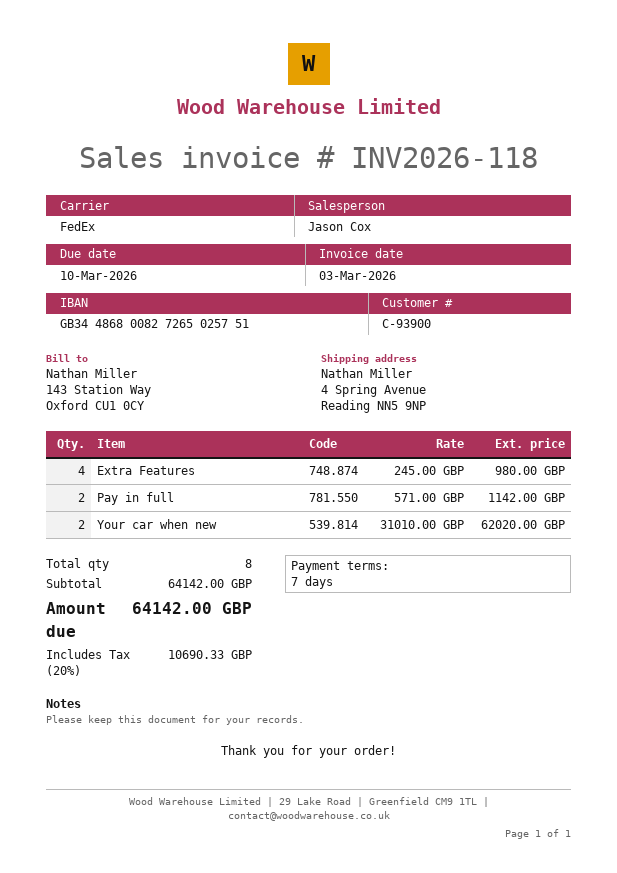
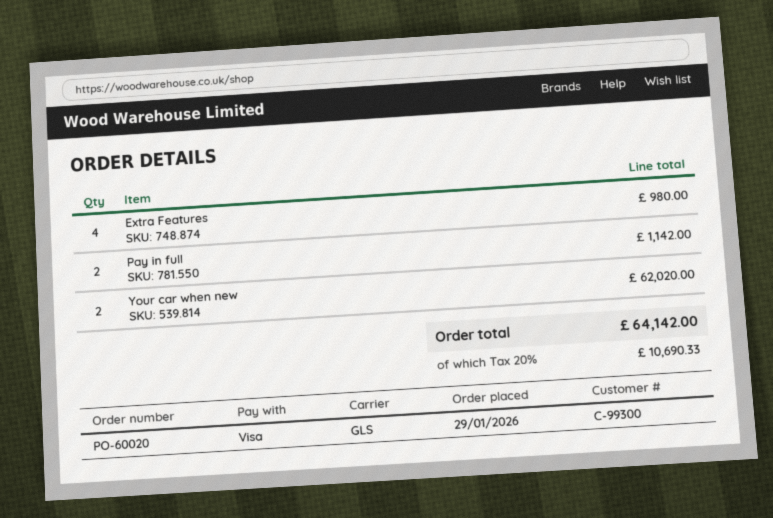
customer number: C-93900 -> C-99300
shipping method: FedEx -> GLS

